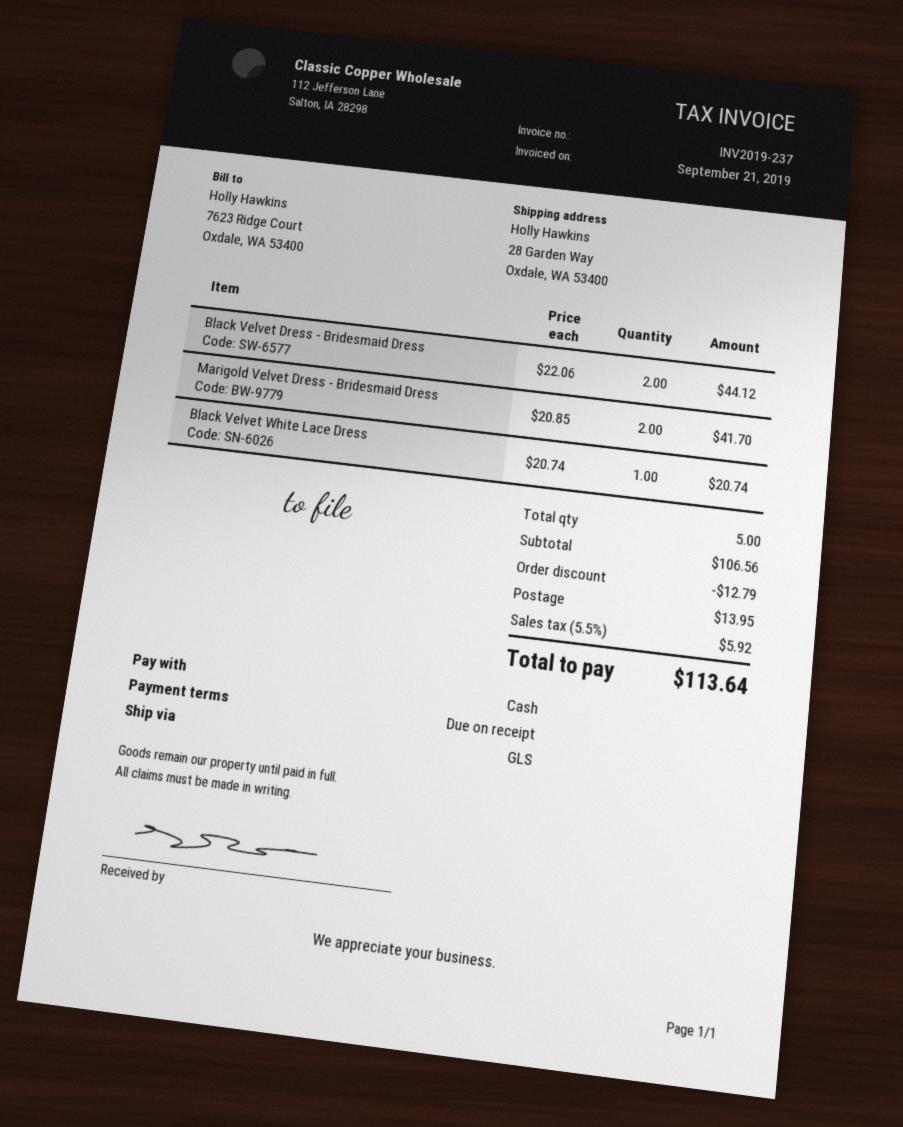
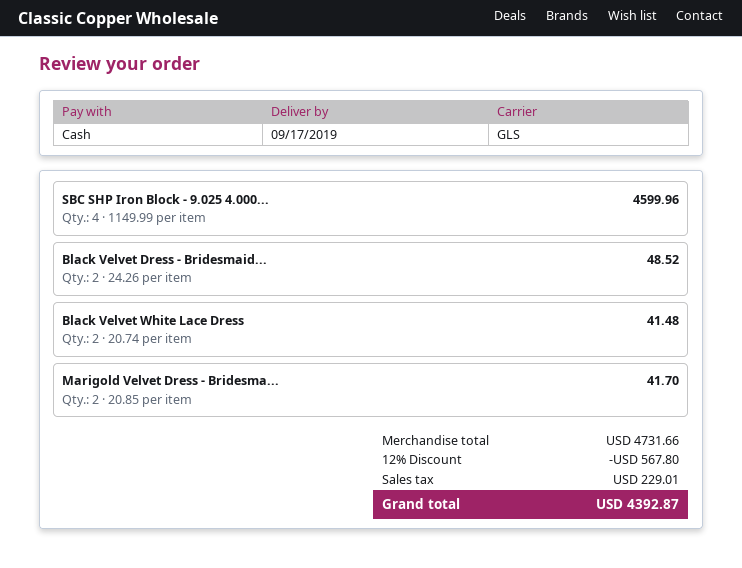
Black Velvet Dress - Bridesmaid Dress: 2 x 22.06 = 44.12 -> 2 x 24.26 = 48.52
Black Velvet White Lace Dress: 1 x 20.74 = 20.74 -> 2 x 20.74 = 41.48
SBC SHP Iron Block - 9.025 4.000...: none -> 4 x 1149.99 = 4599.96
subtotal: 106.56 -> 4731.66
discount: 12.79 -> 567.80
shipping: 13.95 -> none
tax: 5.92 -> 229.01
total: 113.64 -> 4392.87

